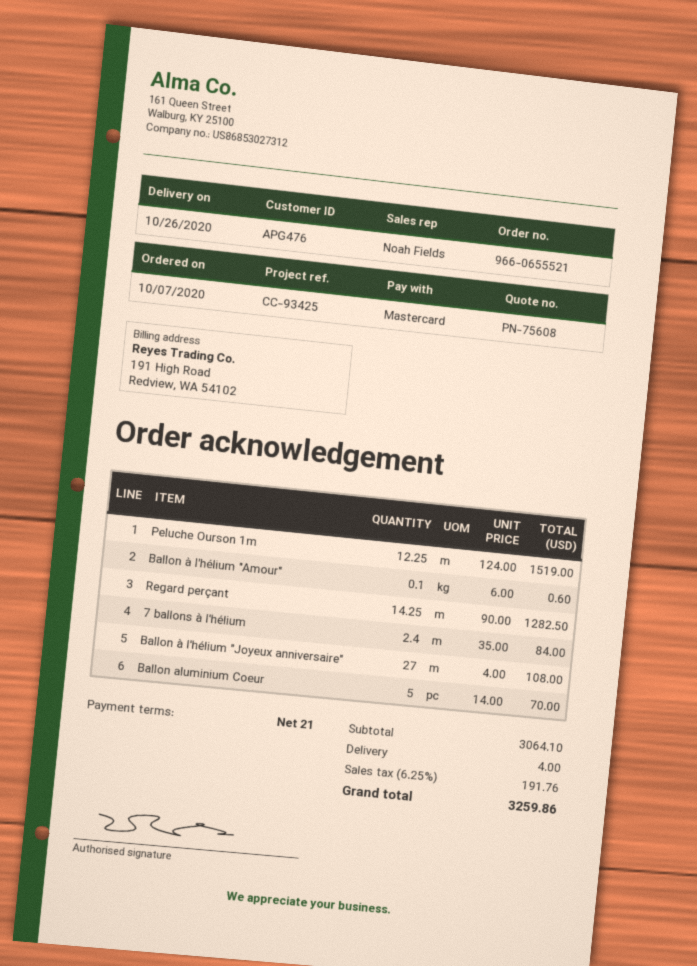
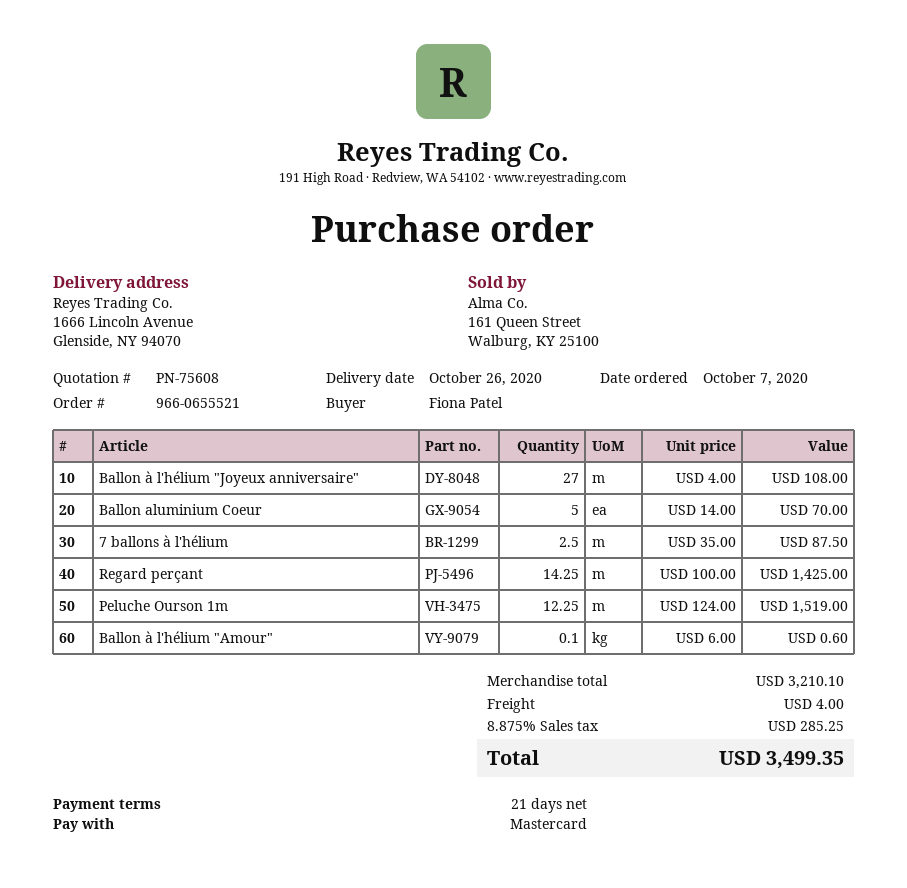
Regard perçant: 14.25 x 90.00 = 1282.50 -> 14.25 x 100.00 = 1425.00
7 ballons à l'hélium: 2.4 x 35.00 = 84.00 -> 2.5 x 35.00 = 87.50
subtotal: 3064.10 -> 3210.10
tax: 6.25% = 191.76 -> 8.875% = 285.25
total: 3259.86 -> 3499.35

